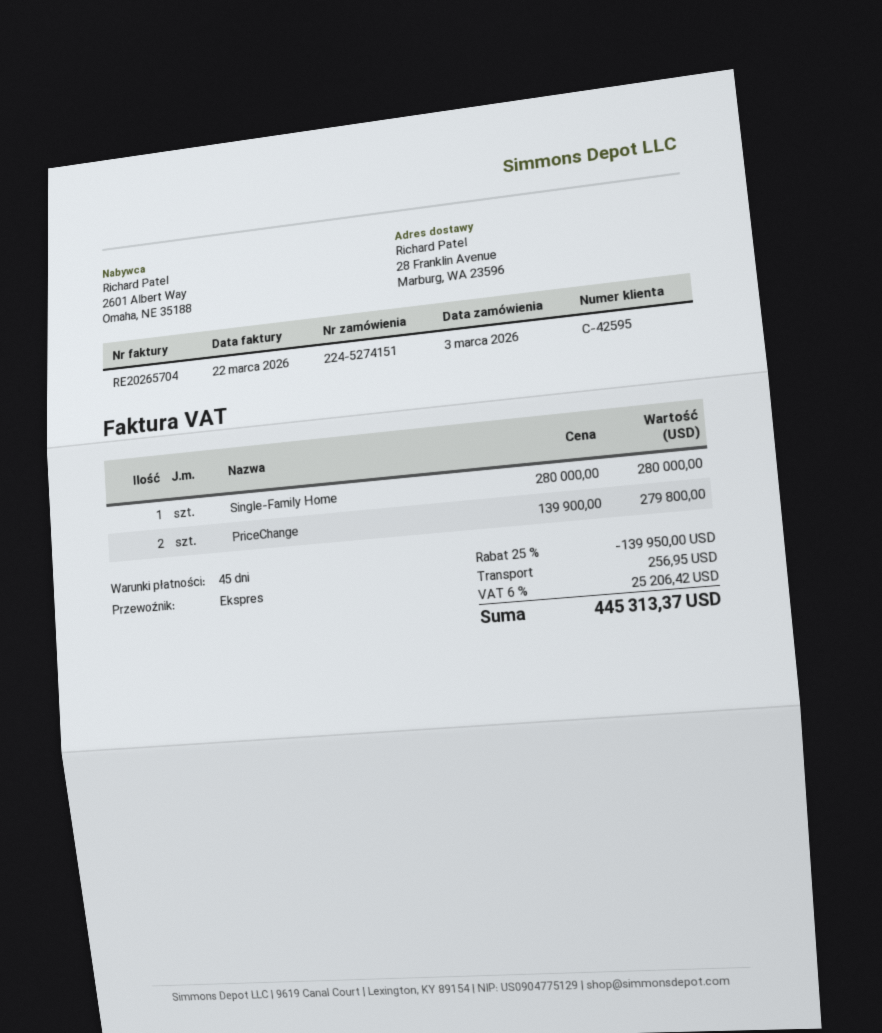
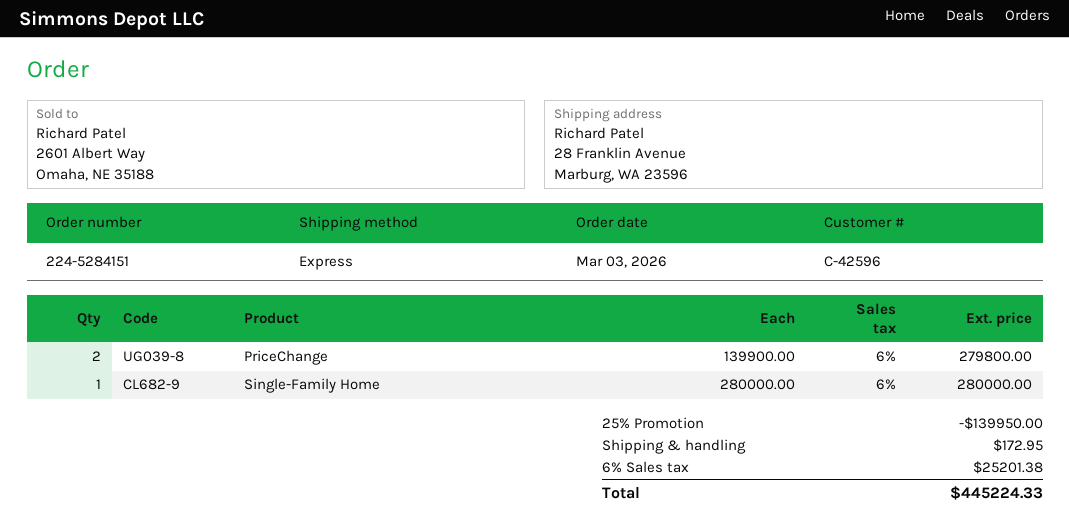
order number: 224-5274151 -> 224-5284151
customer number: C-42595 -> C-42596
shipping: 256.95 -> 172.95
tax: 6% = 25206.42 -> 6% = 25201.38
total: 445313.37 -> 445224.33

